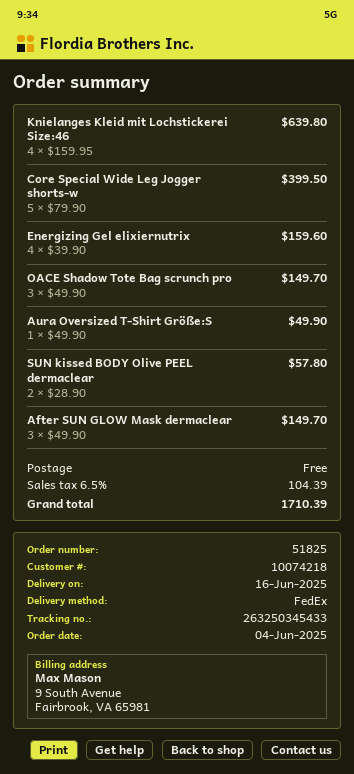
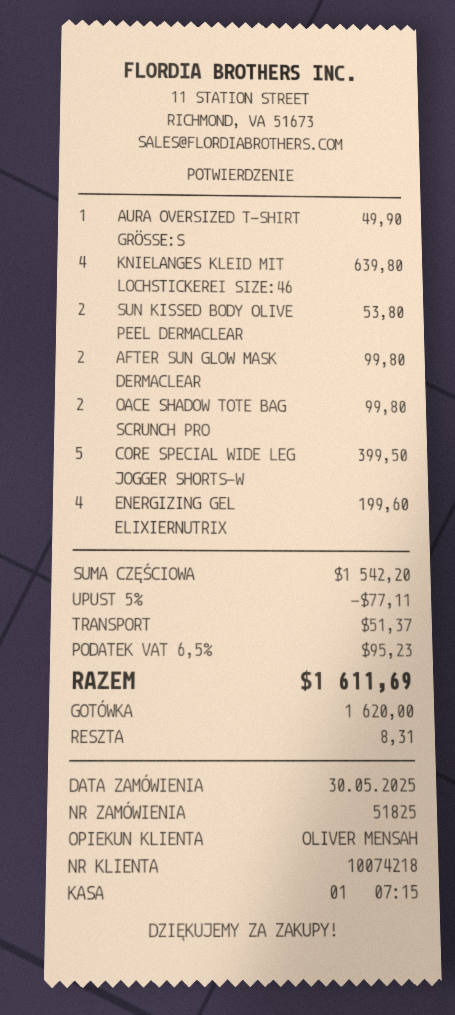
order date: 2025-06-04 -> 2025-05-30
Energizing Gel elixiernutrix: 4 for 159.60 -> 4 for 199.60
OACE Shadow Tote Bag scrunch pro: 3 for 149.70 -> 2 for 99.80
SUN kissed BODY Olive PEEL dermaclear: 2 for 57.80 -> 2 for 53.80
After SUN GLOW Mask dermaclear: 3 for 149.70 -> 2 for 99.80
discount: none -> 5% = 77.11
shipping: 0.00 -> 51.37
tax: 6.5% = 104.39 -> 6.5% = 95.23
total: 1710.39 -> 1611.69

